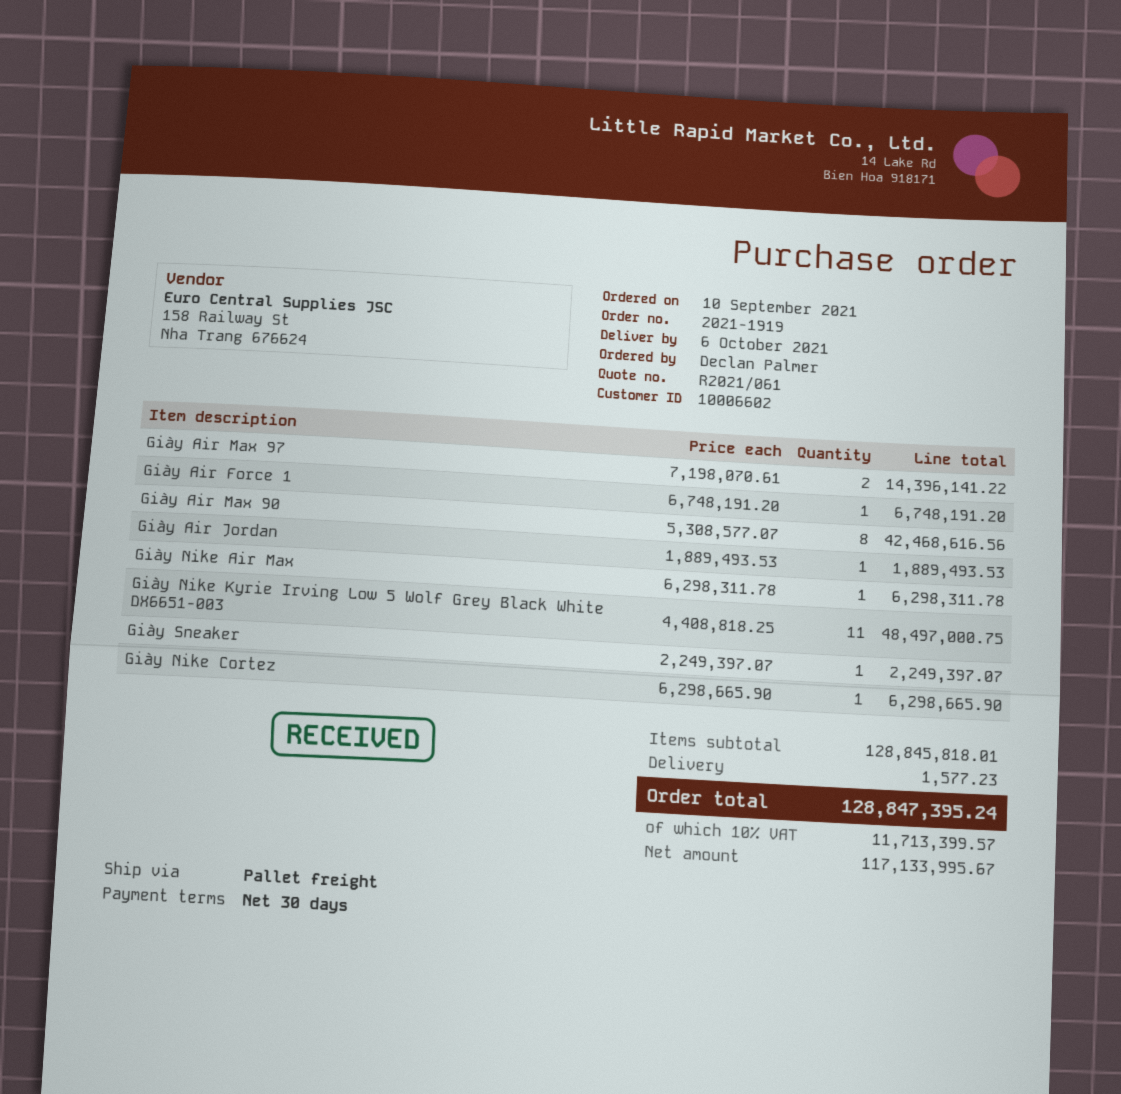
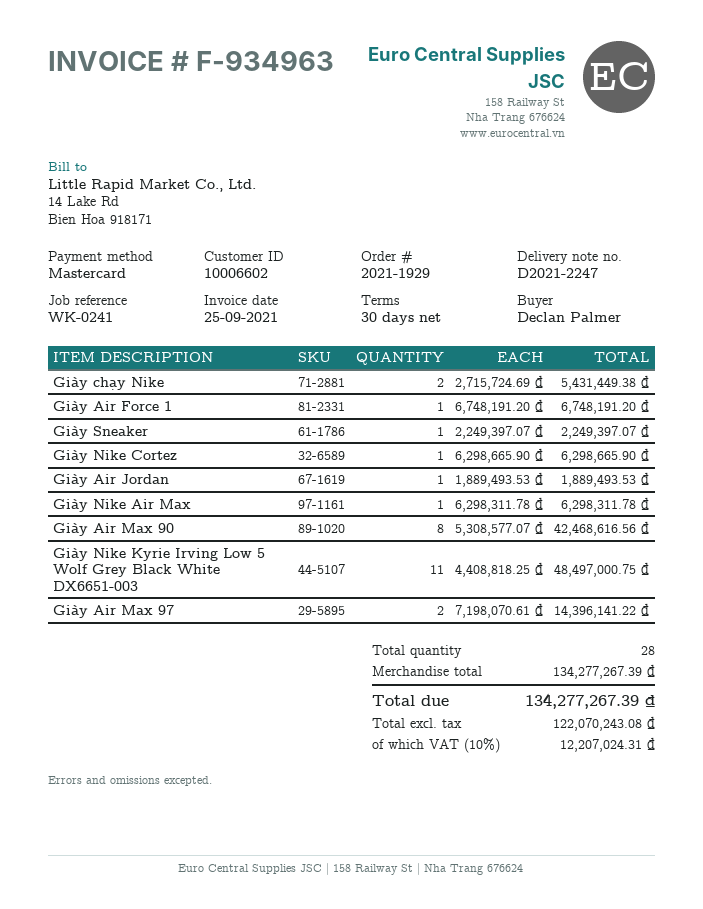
order number: 2021-1919 -> 2021-1929
Giày chạy Nike: none -> 2 x 2715724.69 = 5431449.38
subtotal: 128845818.01 -> 134277267.39
shipping: 1577.23 -> none
net: 117133995.67 -> 122070243.08
tax: 10% = 11713399.57 -> 10% = 12207024.31
total: 128847395.24 -> 134277267.39

